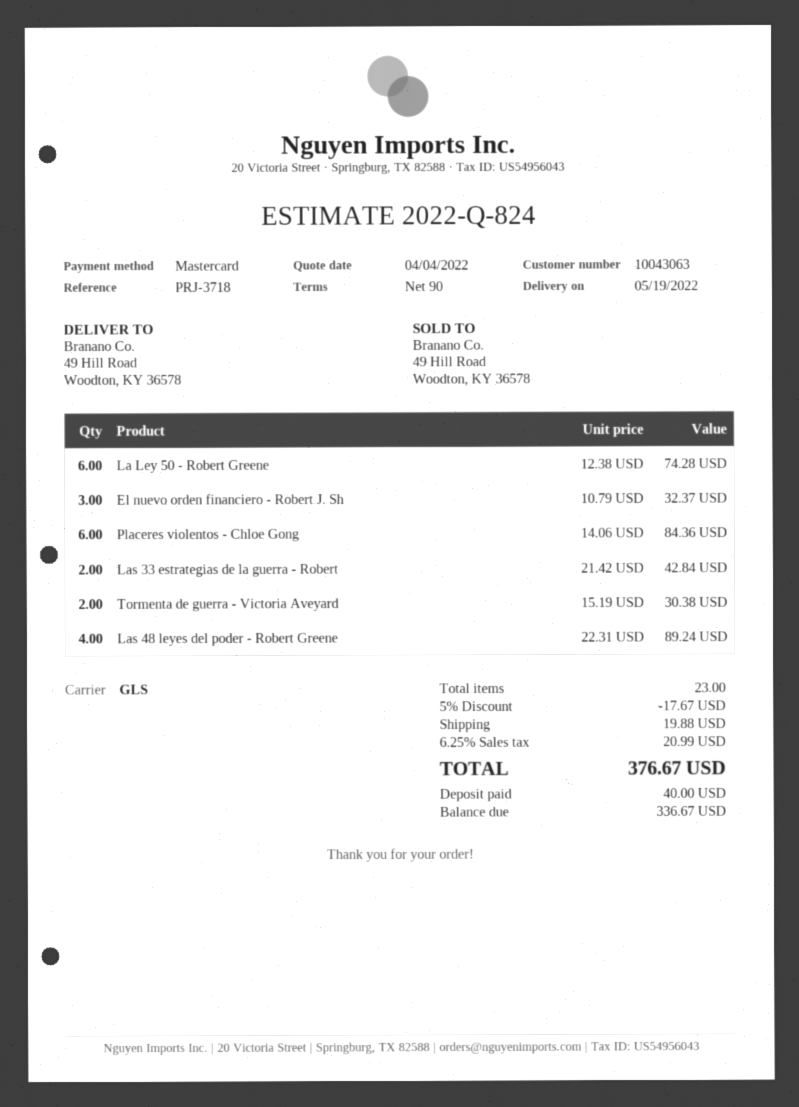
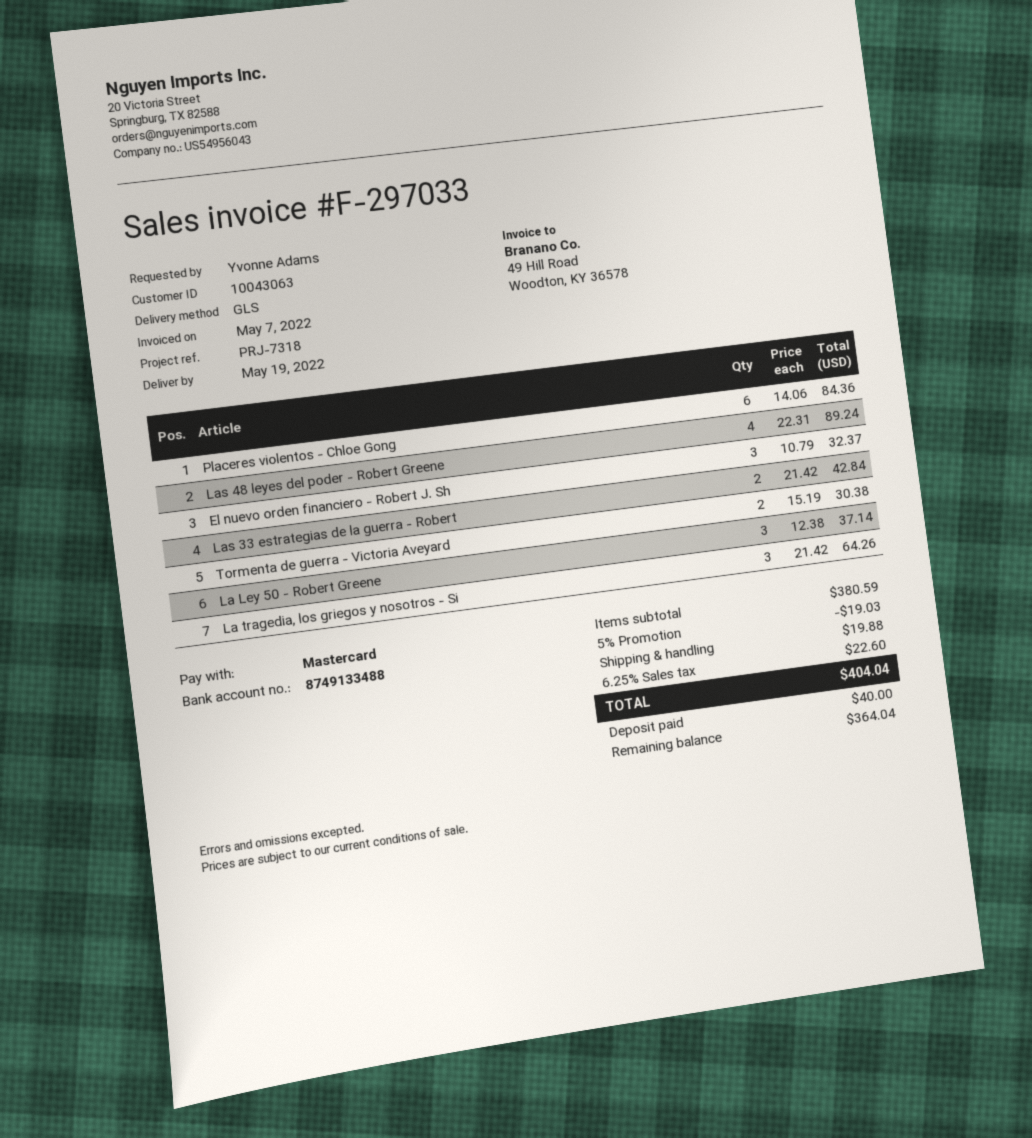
reference: PRJ-3718 -> PRJ-7318
La Ley 50 - Robert Greene: 6 x 12.38 = 74.28 -> 3 x 12.38 = 37.14
La tragedia, los griegos y nosotros - Si: none -> 3 x 21.42 = 64.26
discount: 5% = 17.67 -> 5% = 19.03
tax: 6.25% = 20.99 -> 6.25% = 22.60
total: 376.67 -> 404.04
balance: 336.67 -> 364.04

